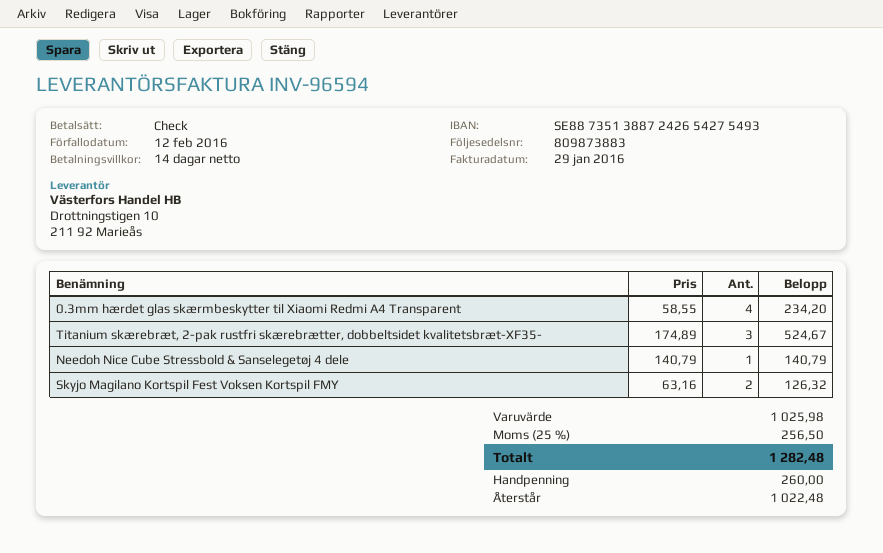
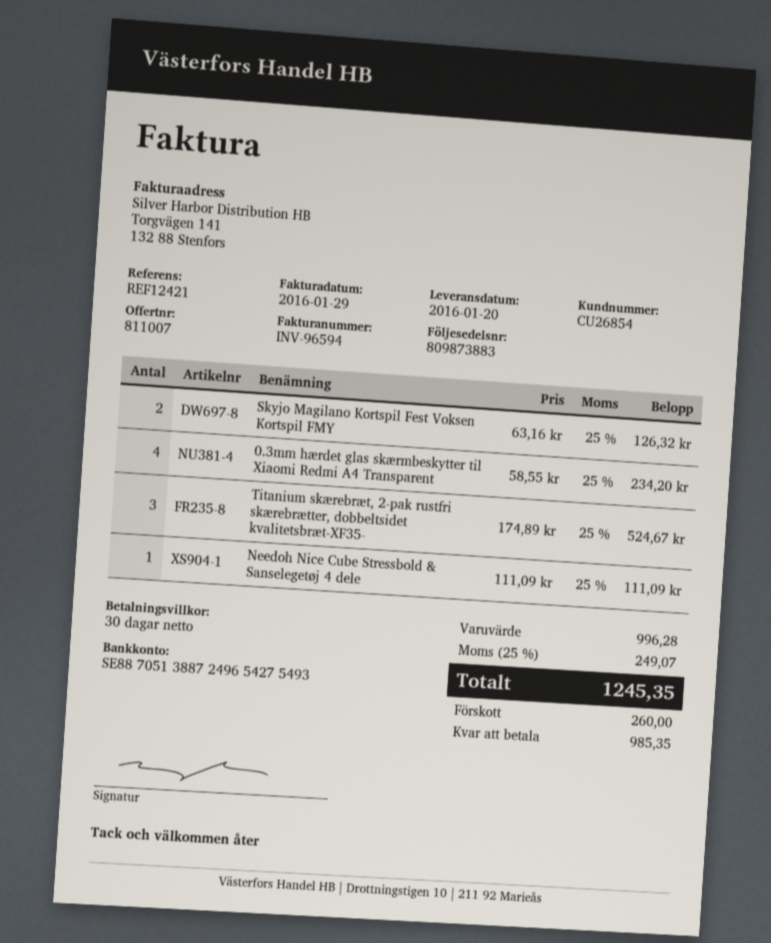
payment terms: 14 days -> 30 days
bank account: SE8873513887242654275493 -> SE8870513887249654275493
Needoh Nice Cube Stressbold & Sanselegetøj 4 dele: 1 x 140.79 = 140.79 -> 1 x 111.09 = 111.09
subtotal: 1025.98 -> 996.28
tax: 25% = 256.50 -> 25% = 249.07
total: 1282.48 -> 1245.35
balance: 1022.48 -> 985.35

